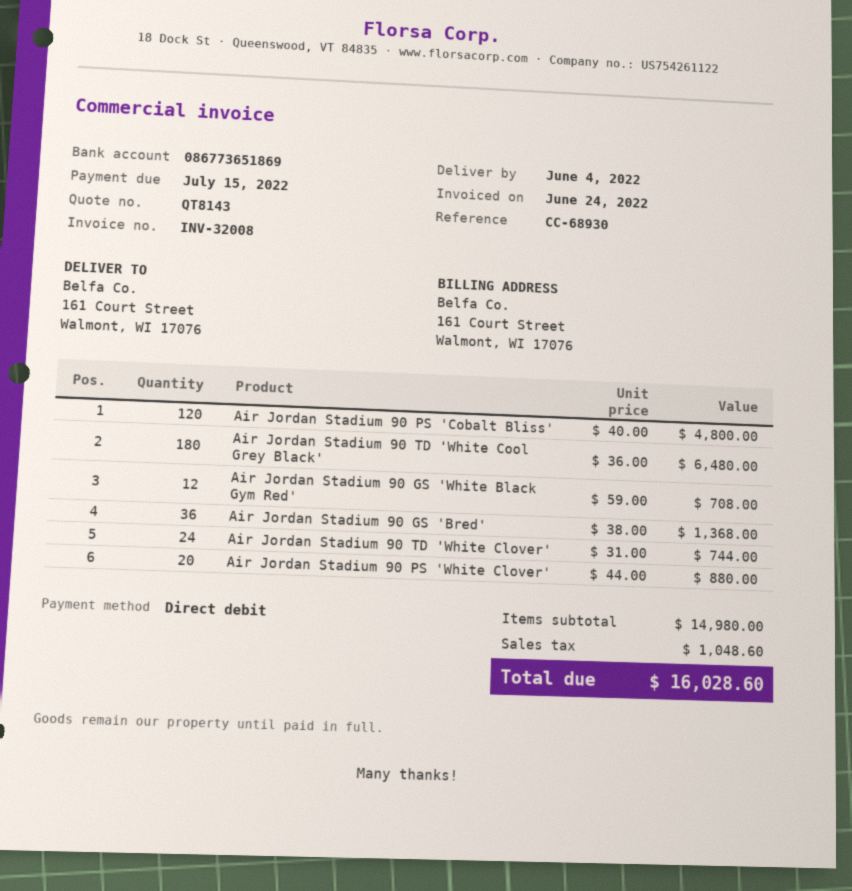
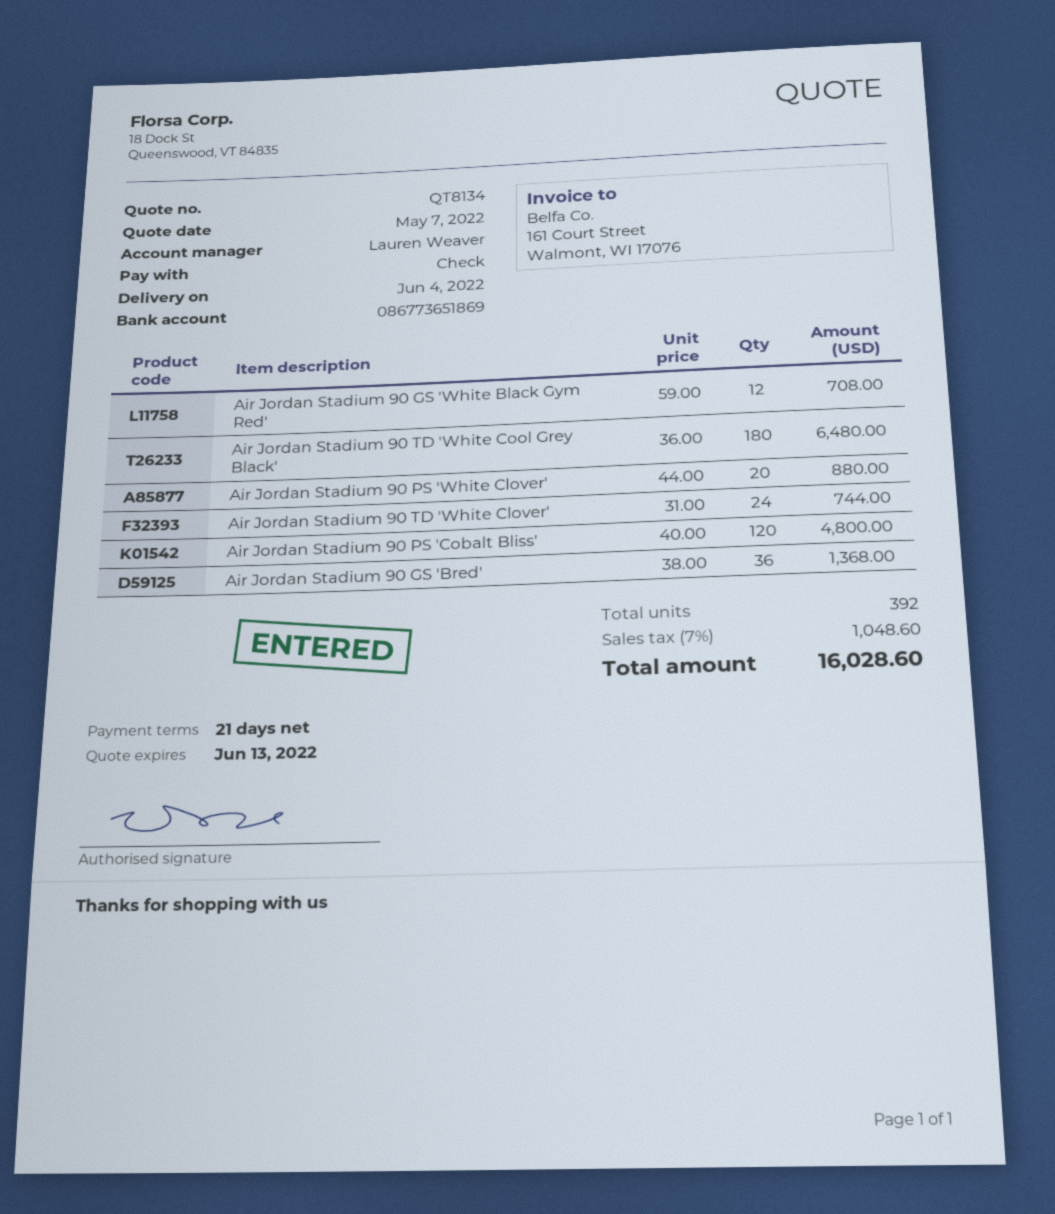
quote number: QT8143 -> QT8134
payment method: direct debit -> cheque

